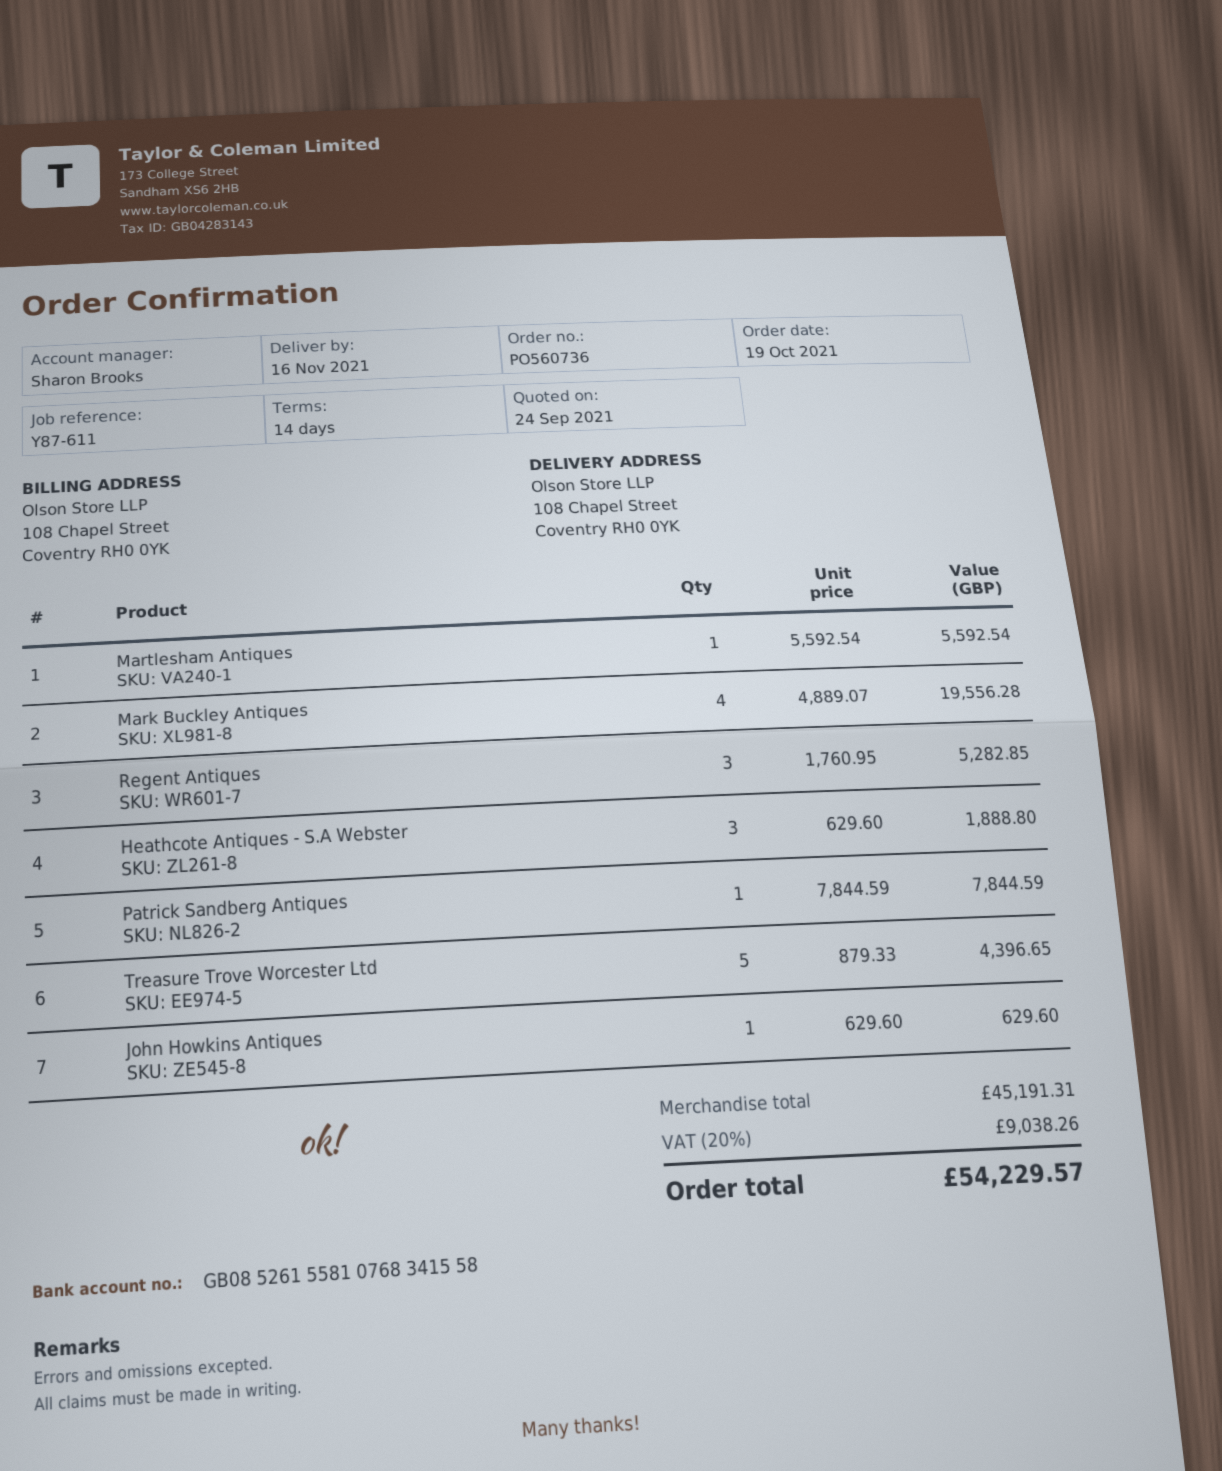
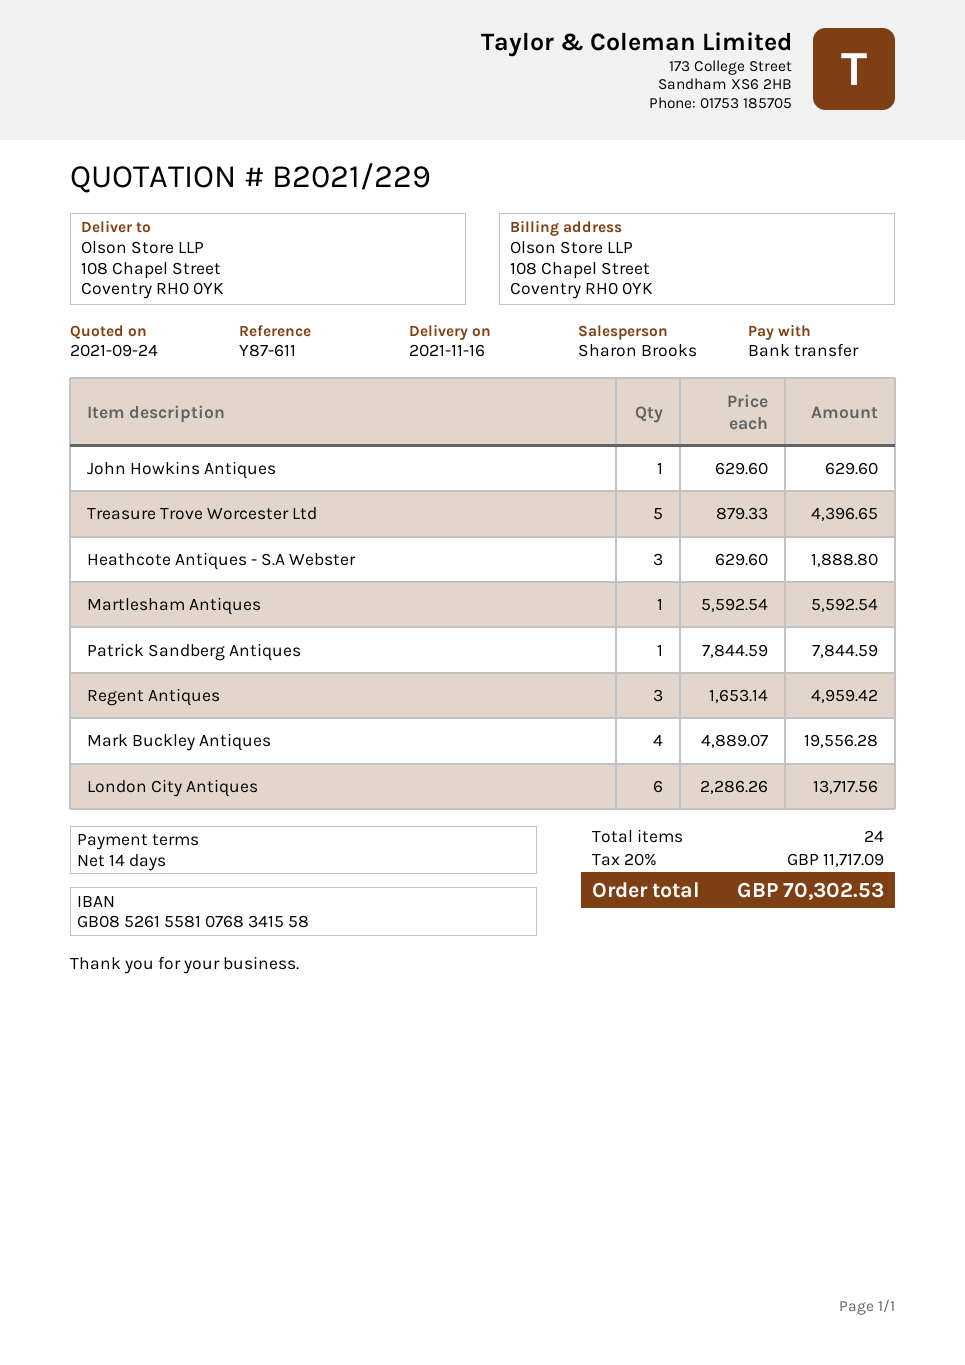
Regent Antiques: 3 x 1760.95 = 5282.85 -> 3 x 1653.14 = 4959.42
London City Antiques: none -> 6 x 2286.26 = 13717.56
tax: 20% = 9038.26 -> 20% = 11717.09
total: 54229.57 -> 70302.53

